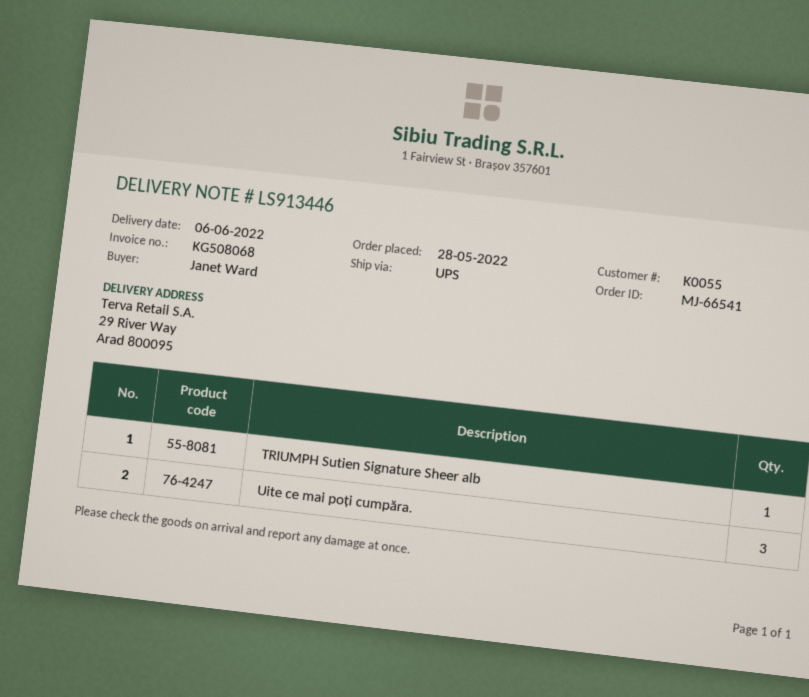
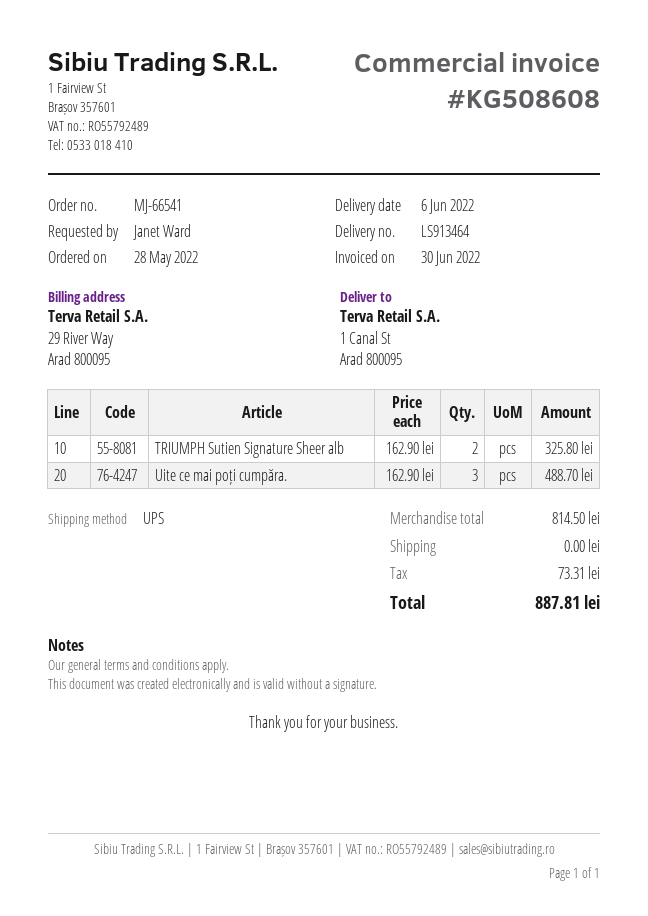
delivery note number: LS913446 -> LS913464
invoice number: KG508068 -> KG508608
ship to: 29 River Way, Arad 800095 -> 1 Canal St, Arad 800095
TRIUMPH Sutien Signature Sheer alb: 1 -> 2

